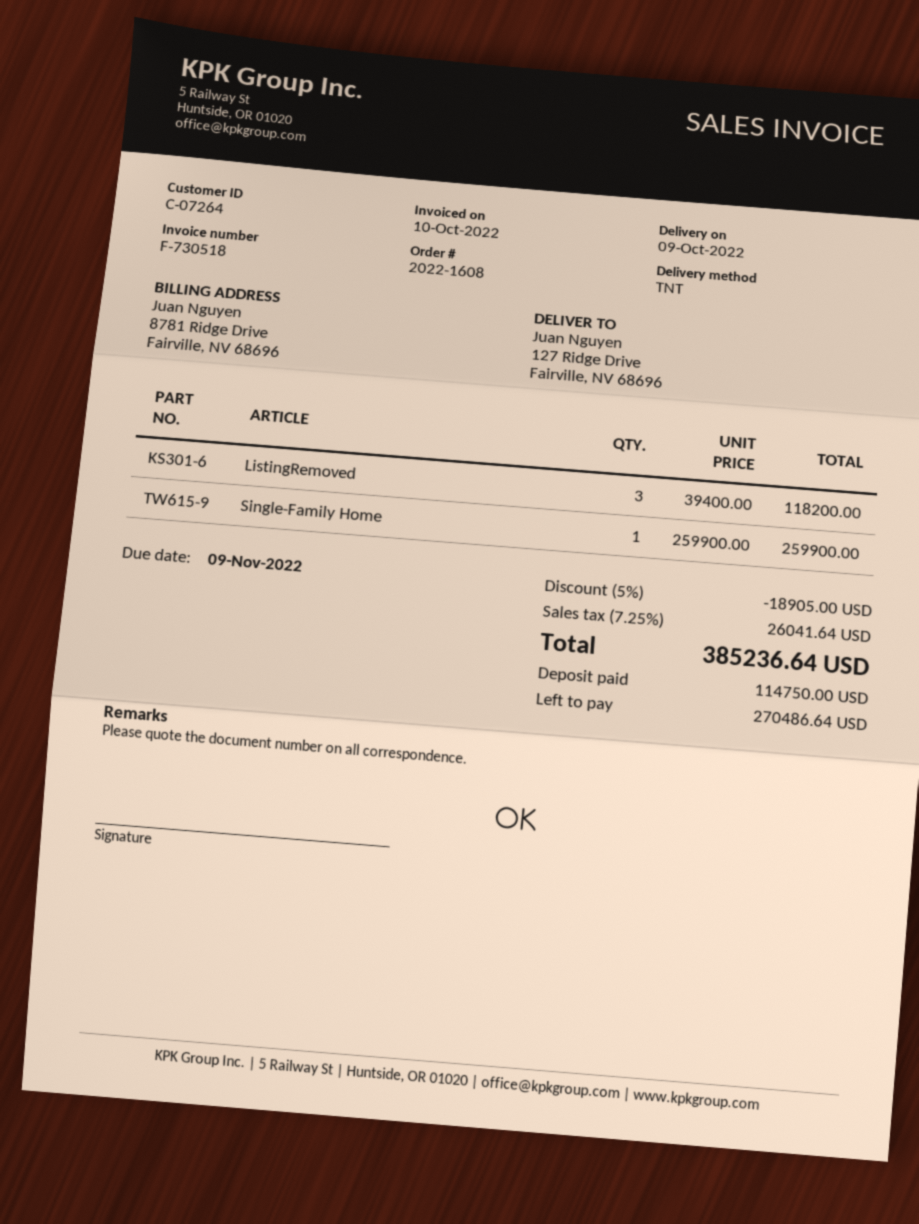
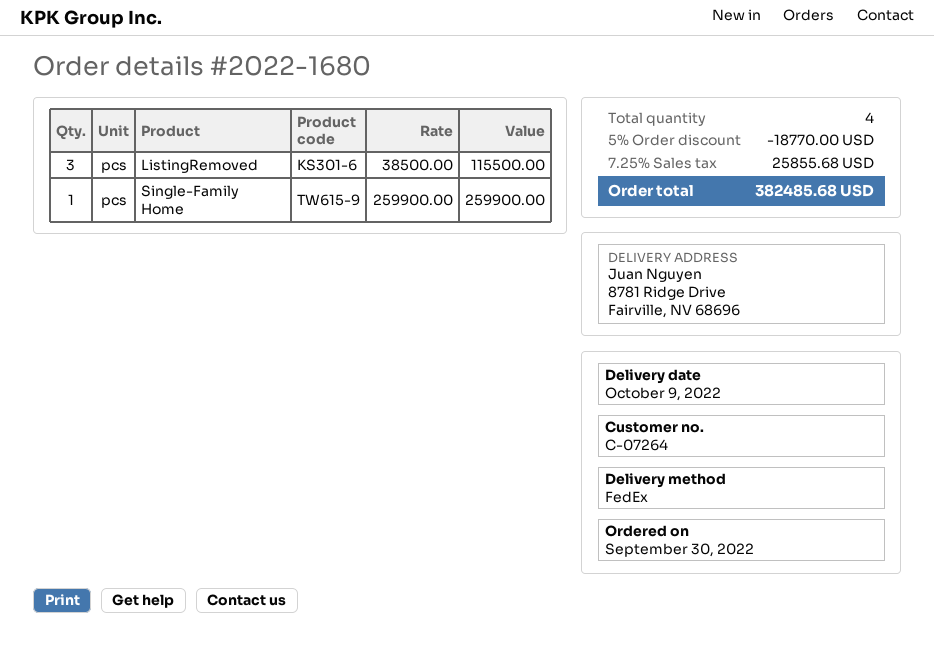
order number: 2022-1608 -> 2022-1680
shipping method: TNT -> FedEx
ship to: 127 Ridge Drive, Fairville, NV 68696 -> 8781 Ridge Drive, Fairville, NV 68696
ListingRemoved: 3 x 39400.00 = 118200.00 -> 3 x 38500.00 = 115500.00
discount: 5% = 18905.00 -> 5% = 18770.00
tax: 7.25% = 26041.64 -> 7.25% = 25855.68
total: 385236.64 -> 382485.68

